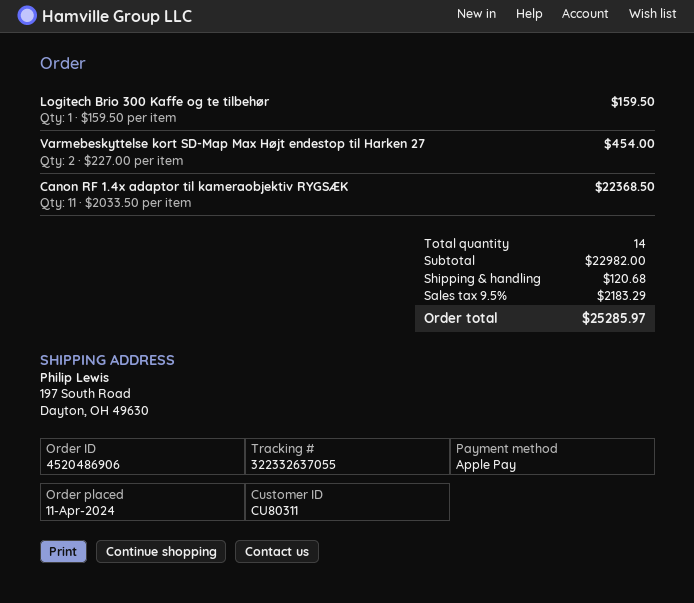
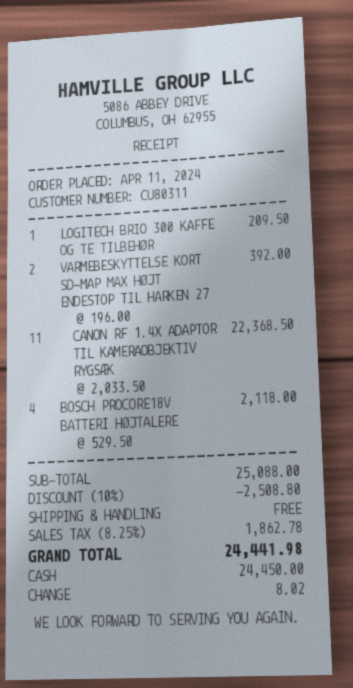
payment method: Apple Pay -> cash
Logitech Brio 300 Kaffe og te tilbehør: 1 x 159.50 = 159.50 -> 1 x 209.50 = 209.50
Varmebeskyttelse kort SD-Map Max Højt endestop til Harken 27: 2 x 227.00 = 454.00 -> 2 x 196.00 = 392.00
BOSCH PROCORE18V BATTERI HØJTALERE: none -> 4 x 529.50 = 2118.00
subtotal: 22982.00 -> 25088.00
discount: none -> 10% = 2508.80
shipping: 120.68 -> 0.00
tax: 9.5% = 2183.29 -> 8.25% = 1862.78
total: 25285.97 -> 24441.98

